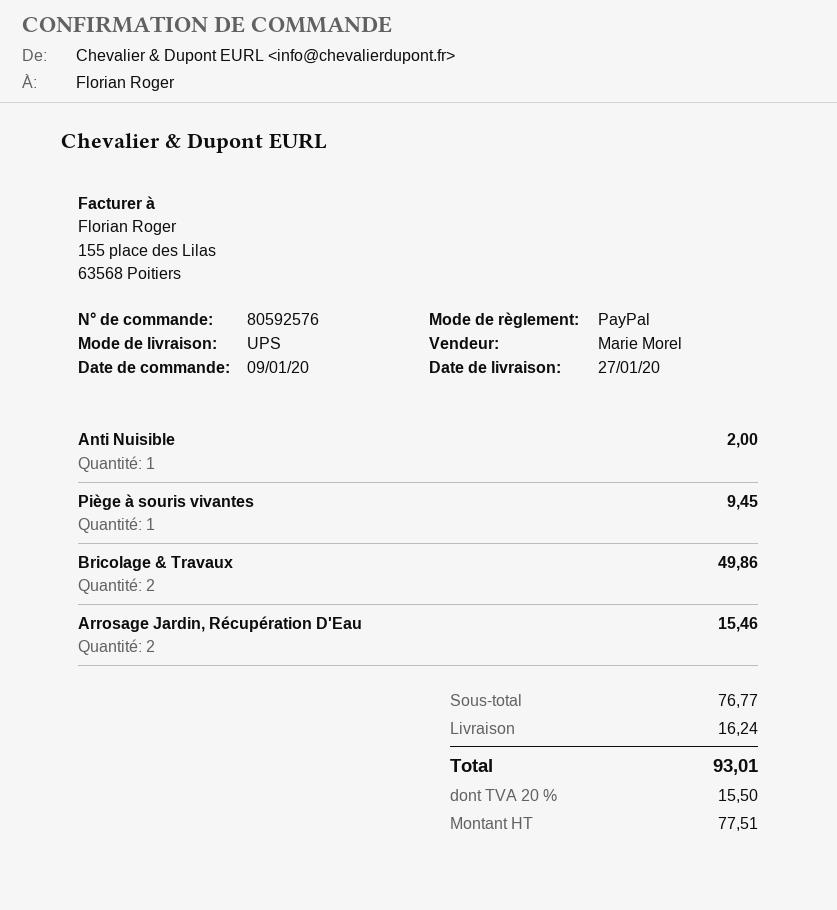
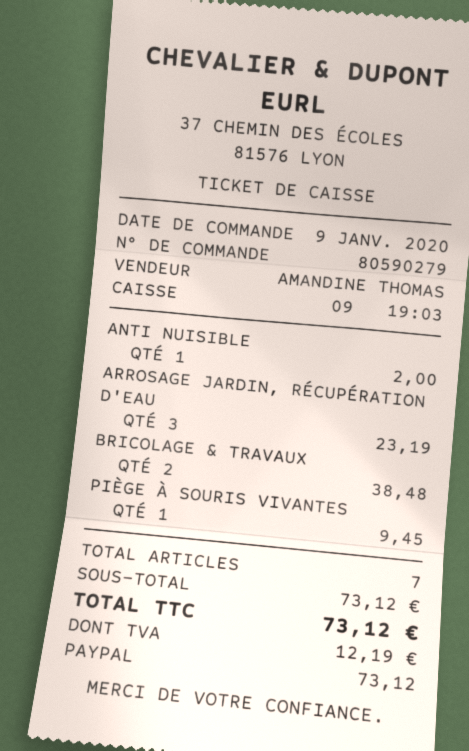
order number: 80592576 -> 80590279
sales rep: Marie Morel -> AMANDINE THOMAS
Bricolage & Travaux: 2 for 49.86 -> 2 for 38.48
Arrosage Jardin, Récupération D'Eau: 2 for 15.46 -> 3 for 23.19
subtotal: 76.77 -> 73.12
shipping: 16.24 -> none
tax: 15.50 -> 12.19
total: 93.01 -> 73.12

